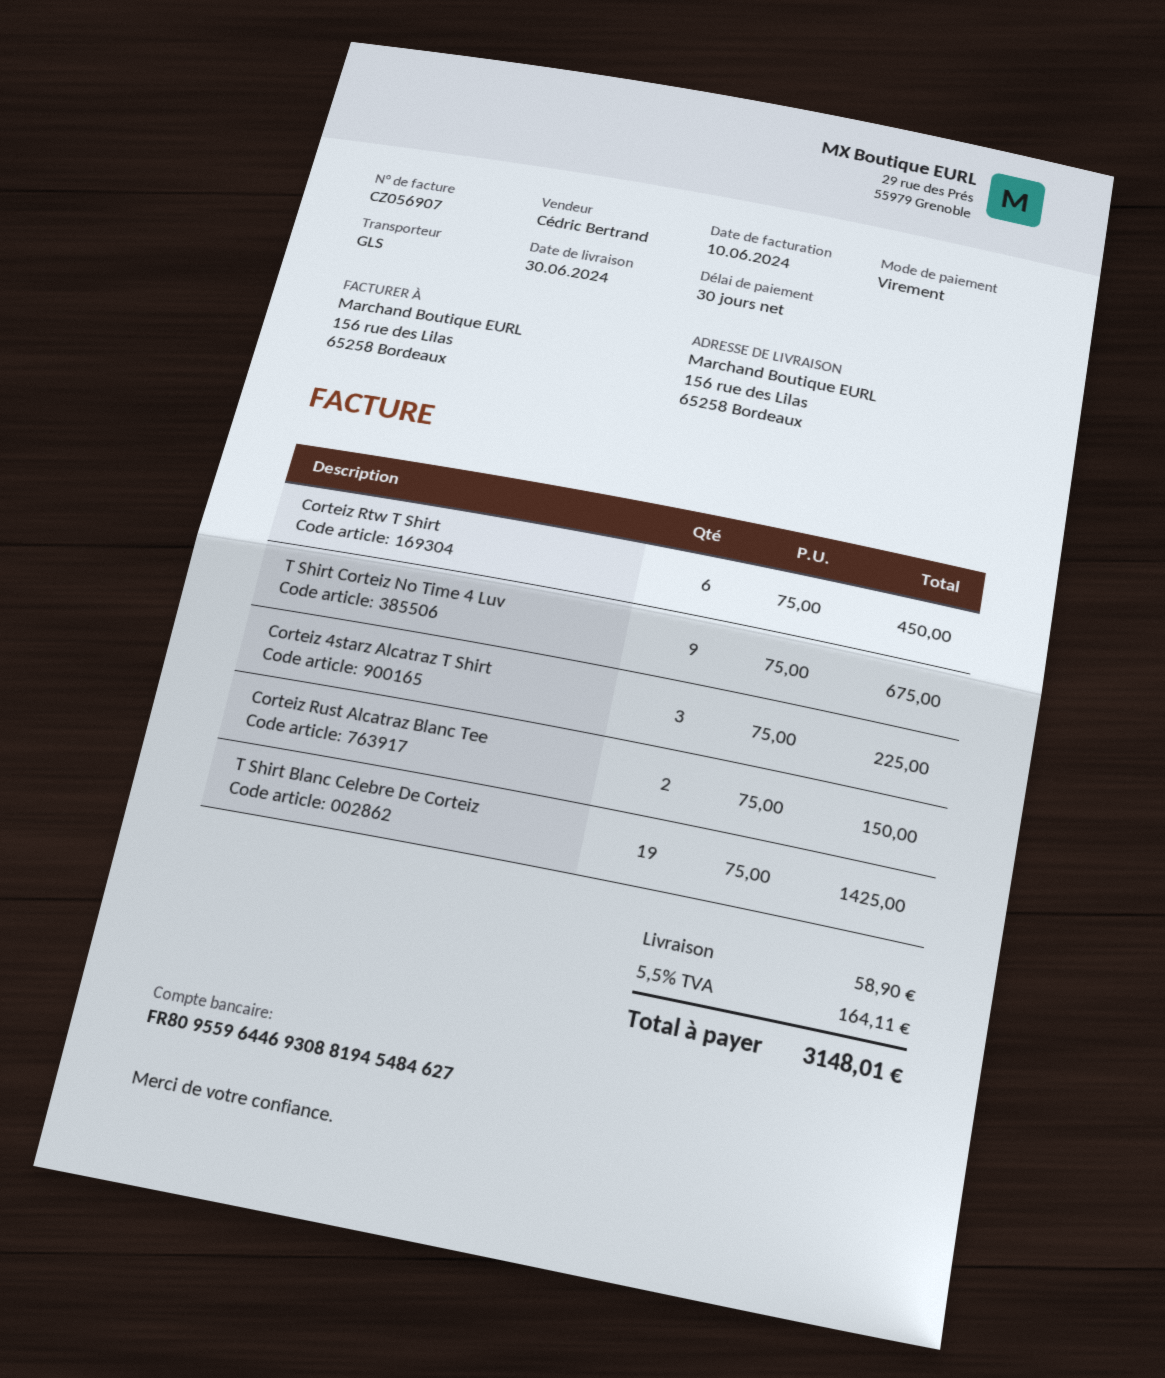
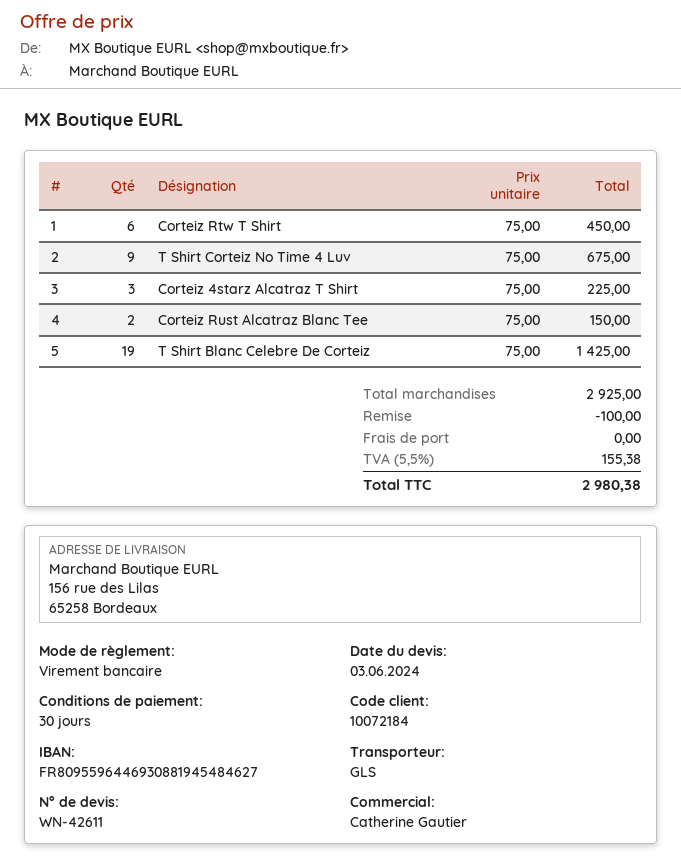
sales rep: Cédric Bertrand -> Catherine Gautier
discount: none -> 100.00
shipping: 58.90 -> 0.00
tax: 5.5% = 164.11 -> 5.5% = 155.38
total: 3148.01 -> 2980.38

